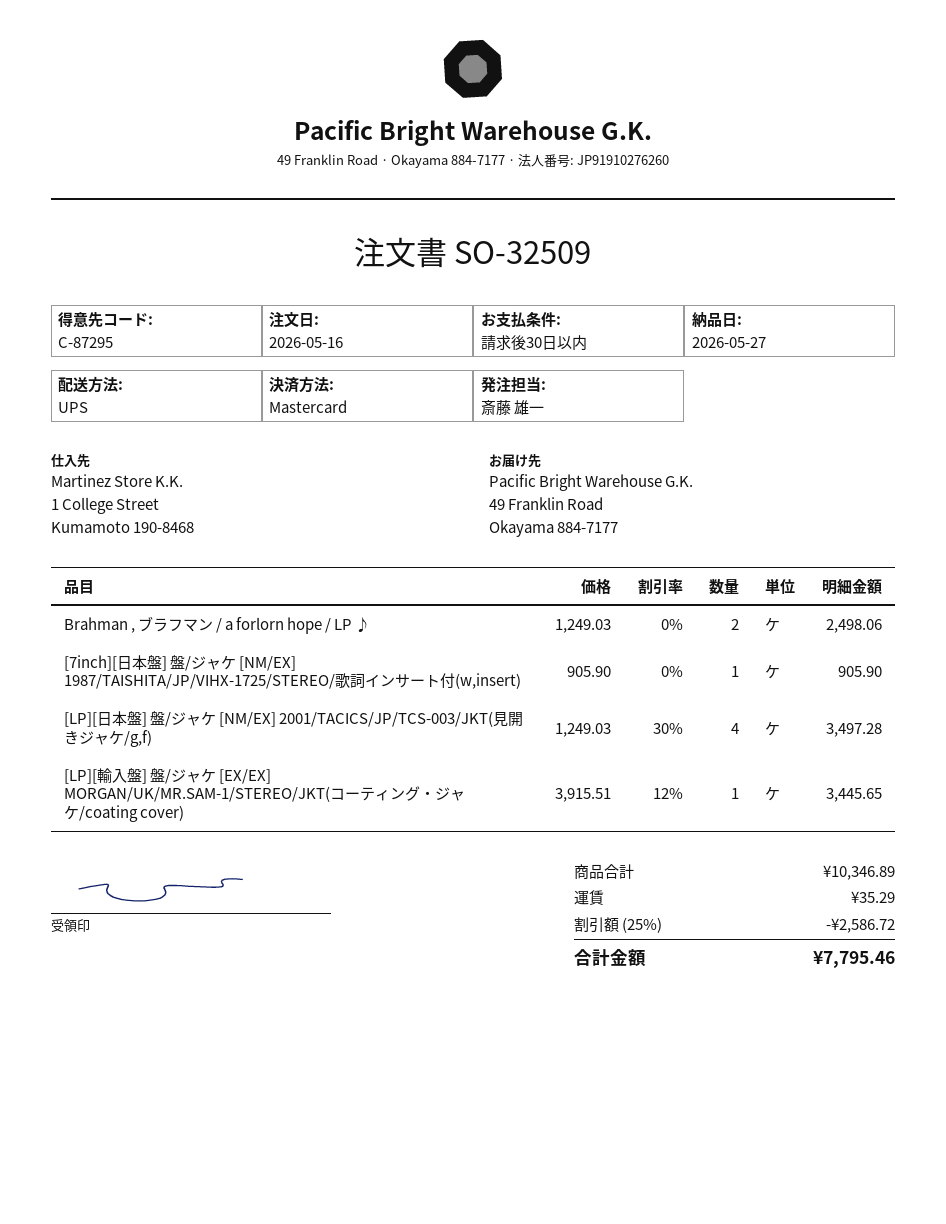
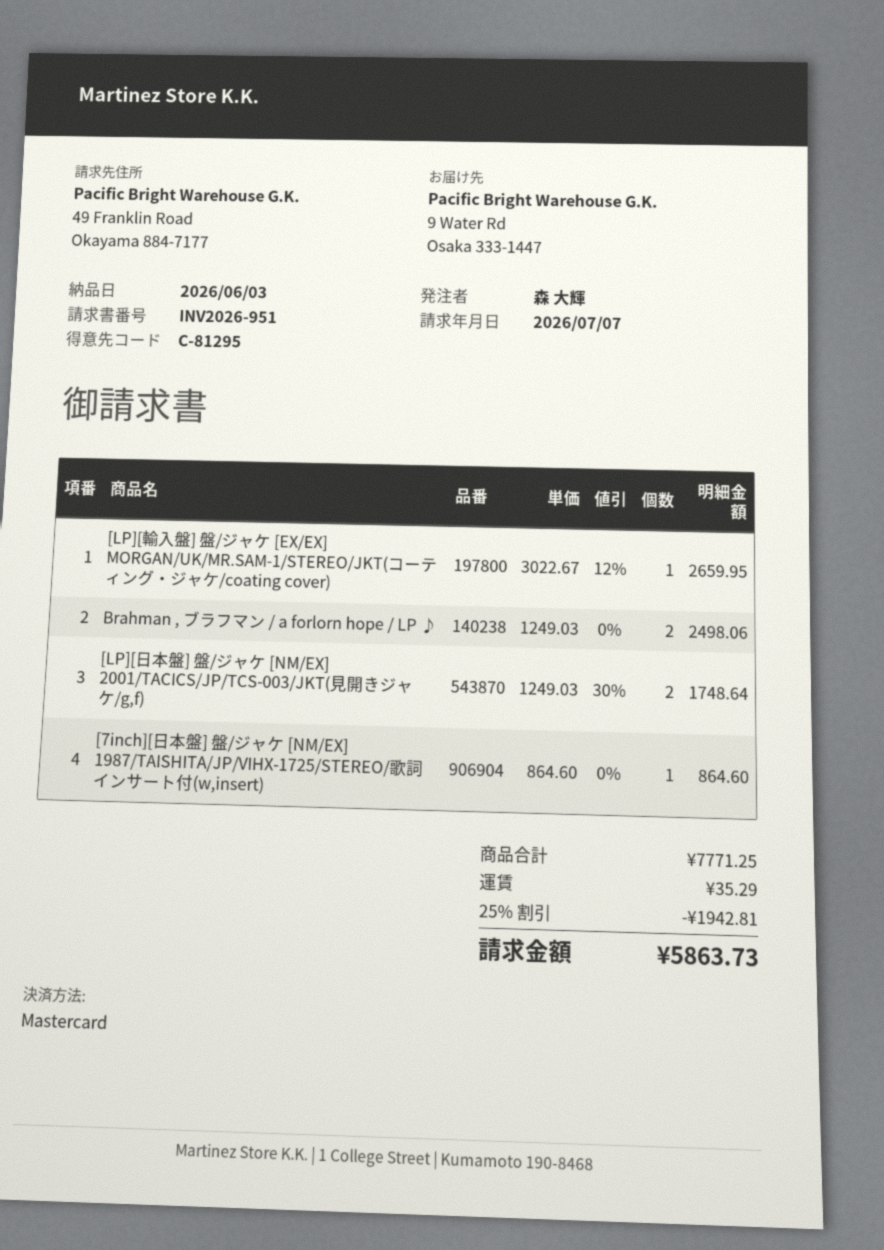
delivery date: 2026-05-27 -> 2026-06-03
customer number: C-87295 -> C-81295
ordered by: 斎藤 雄一 -> 森 大輝
ship to: 49 Franklin Road, Okayama 884-7177 -> 9 Water Rd, Osaka 333-1447
[7inch][日本盤] 盤/ジャケ [NM/EX] 1987/TAISHITA/JP/VIHX-1725/STEREO/歌詞インサート付(w,insert): 1 x 905.90 = 905.90 -> 1 x 864.60 = 864.60
[LP][日本盤] 盤/ジャケ [NM/EX] 2001/TACICS/JP/TCS-003/JKT(見開きジャケ/g,f): 4 x 1249.03 - 30% = 3497.28 -> 2 x 1249.03 - 30% = 1748.64
[LP][輸入盤] 盤/ジャケ [EX/EX] MORGAN/UK/MR.SAM-1/STEREO/JKT(コーティング・ジャケ/coating cover): 1 x 3915.51 - 12% = 3445.65 -> 1 x 3022.67 - 12% = 2659.95
subtotal: 10346.89 -> 7771.25
discount: 25% = 2586.72 -> 25% = 1942.81
total: 7795.46 -> 5863.73

